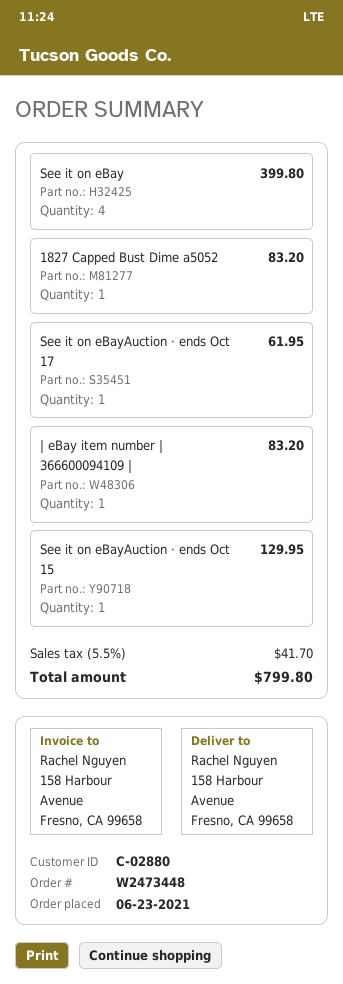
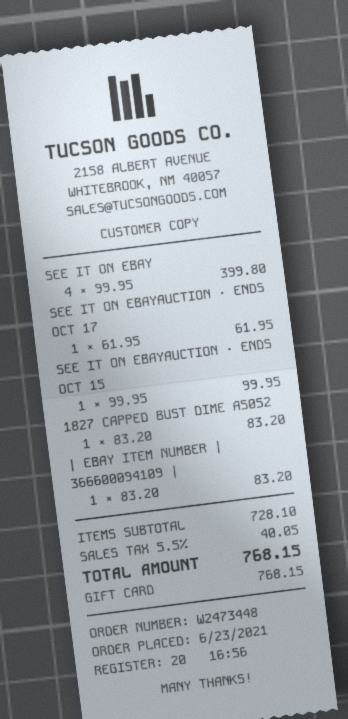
See it on eBayAuction · ends Oct 15: 1 for 129.95 -> 1 for 99.95
tax: 5.5% = 41.70 -> 5.5% = 40.05
total: 799.80 -> 768.15

